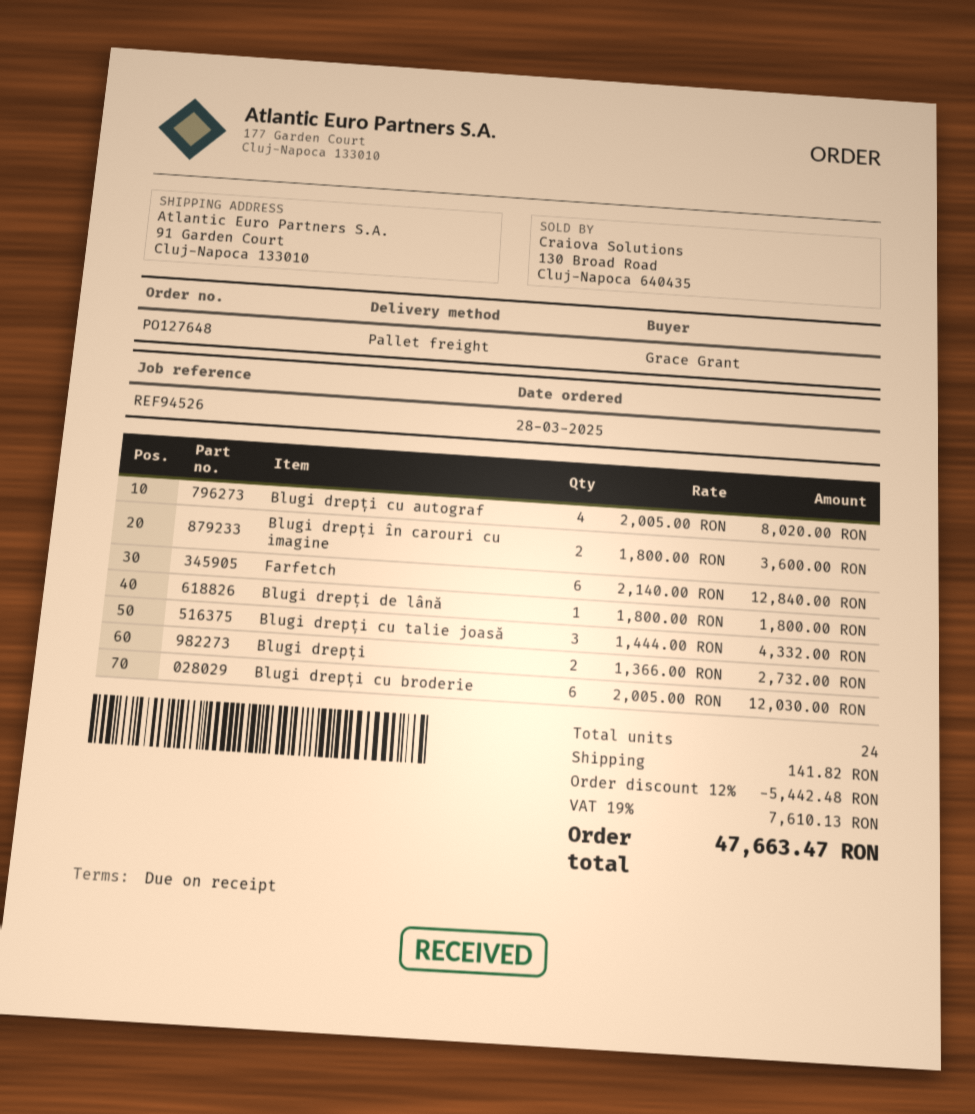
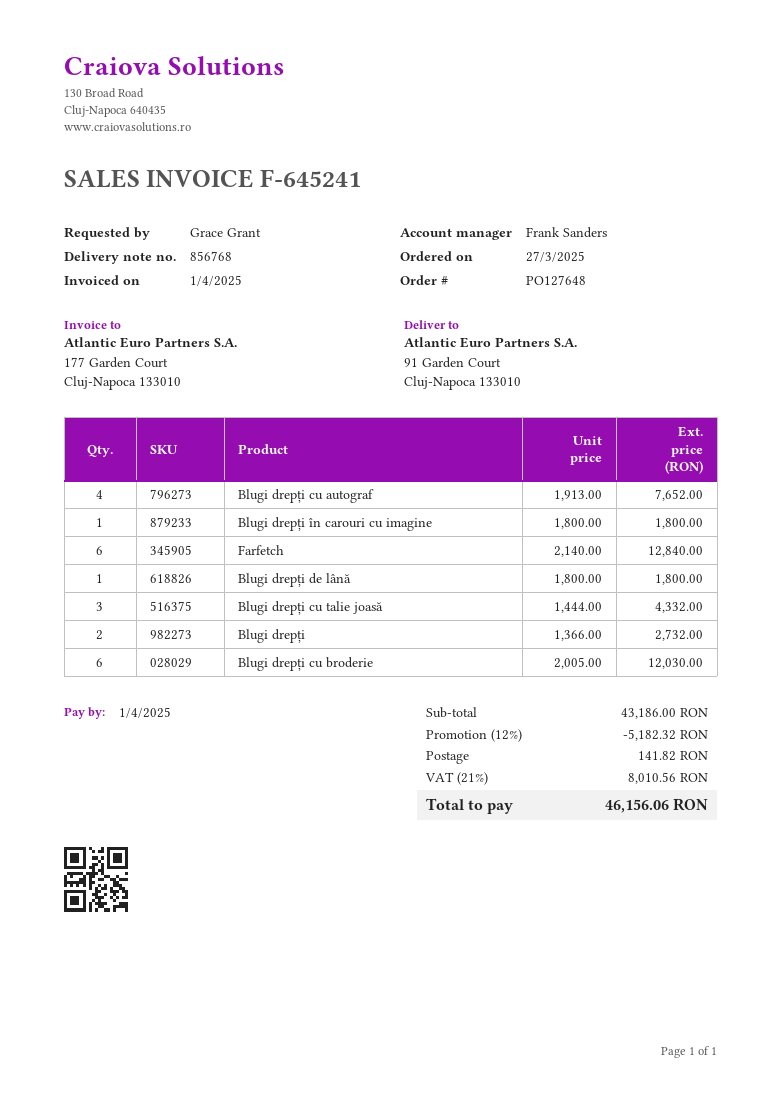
order date: 2025-03-28 -> 2025-03-27
Blugi drepți cu autograf: 4 x 2005.00 = 8020.00 -> 4 x 1913.00 = 7652.00
Blugi drepți în carouri cu imagine: 2 x 1800.00 = 3600.00 -> 1 x 1800.00 = 1800.00
discount: 12% = 5442.48 -> 12% = 5182.32
tax: 19% = 7610.13 -> 21% = 8010.56
total: 47663.47 -> 46156.06

